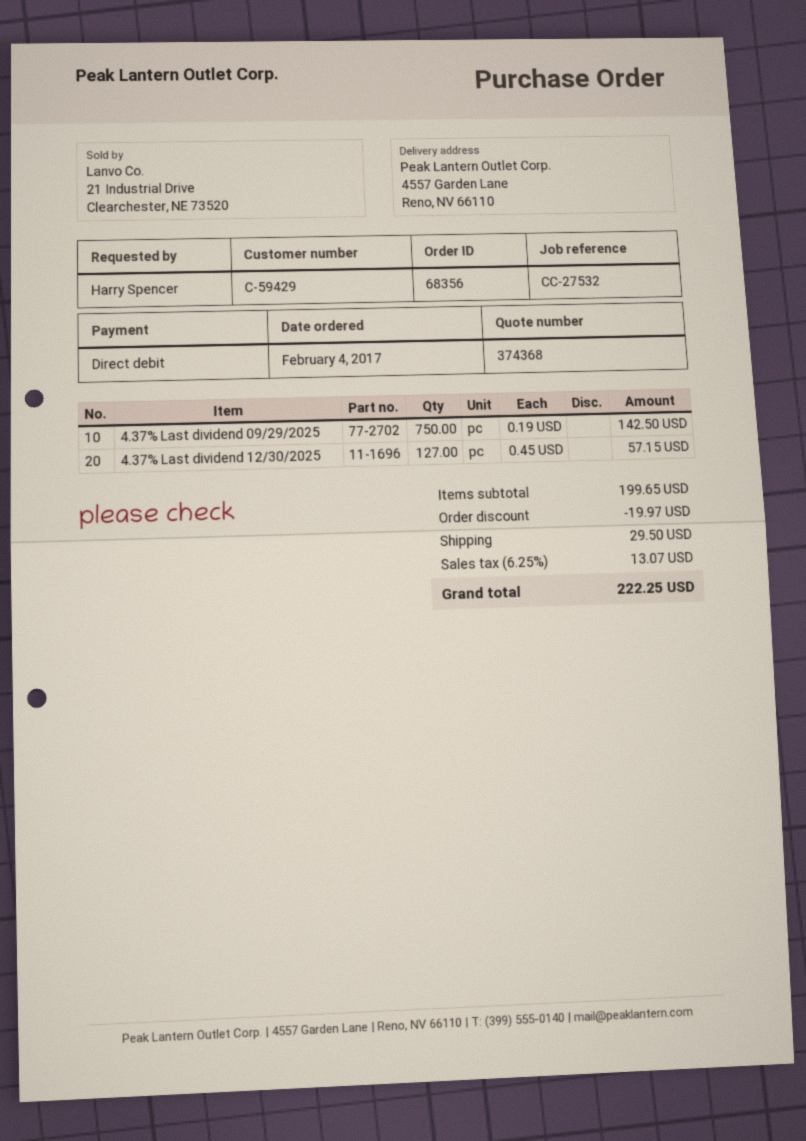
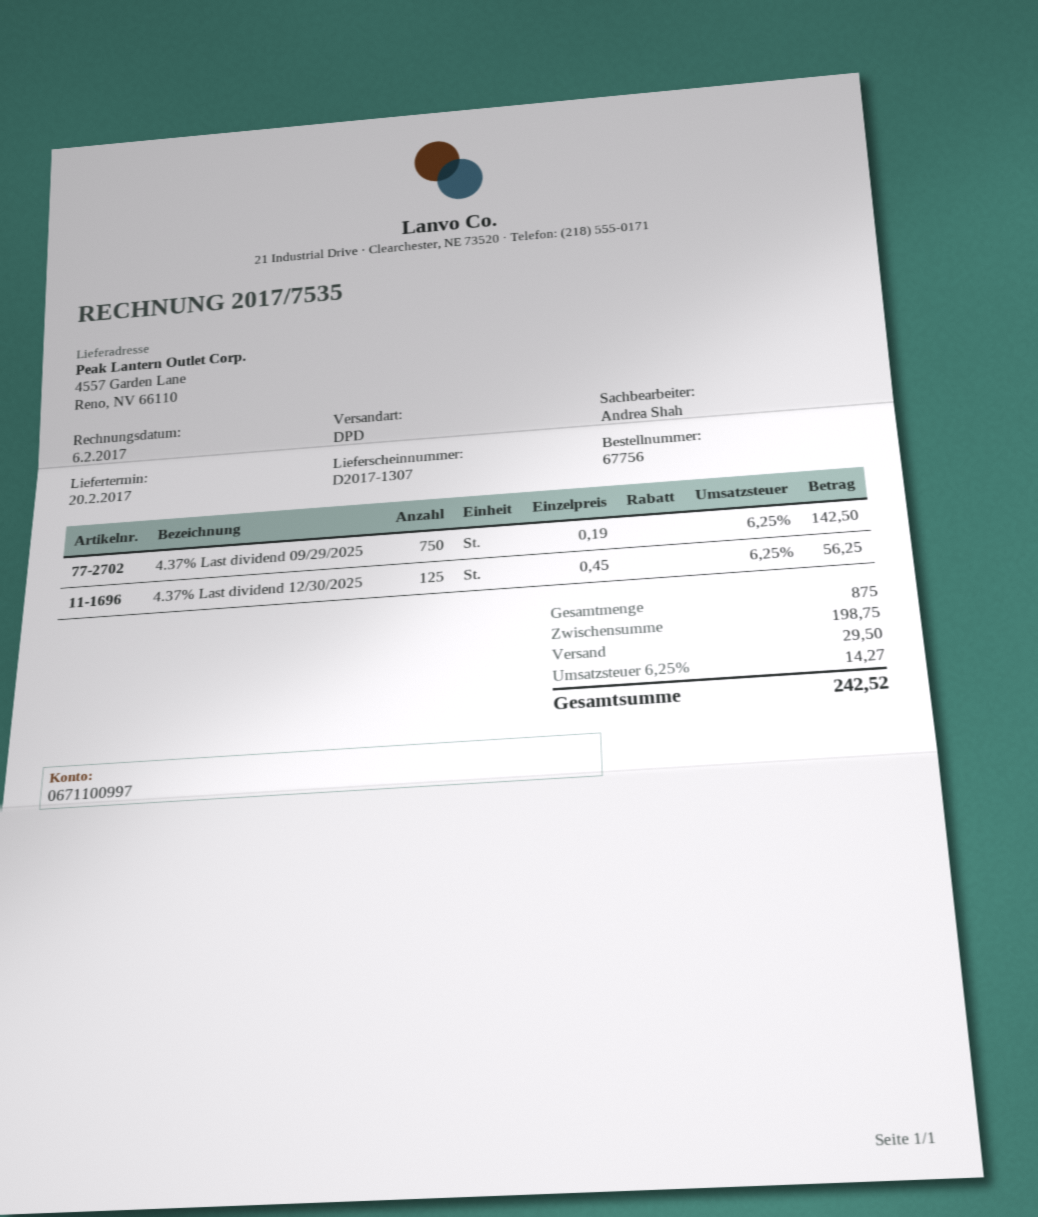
order number: 68356 -> 67756
4.37% Last dividend 12/30/2025: 127 x 0.45 = 57.15 -> 125 x 0.45 = 56.25
subtotal: 199.65 -> 198.75
discount: 19.97 -> none
tax: 6.25% = 13.07 -> 6.25% = 14.27
total: 222.25 -> 242.52

